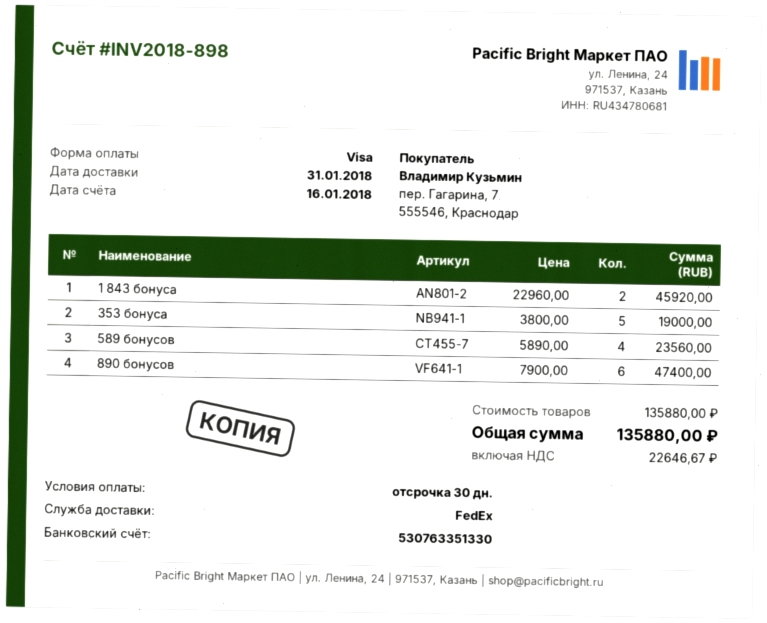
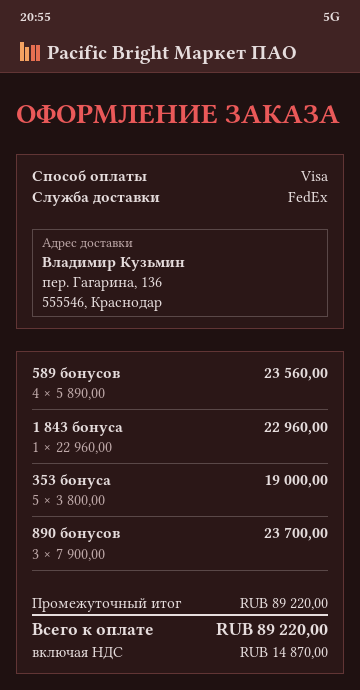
1 843 бонуса: 2 x 22960.00 = 45920.00 -> 1 x 22960.00 = 22960.00
890 бонусов: 6 x 7900.00 = 47400.00 -> 3 x 7900.00 = 23700.00
subtotal: 135880.00 -> 89220.00
tax: 22646.67 -> 14870.00
total: 135880.00 -> 89220.00

